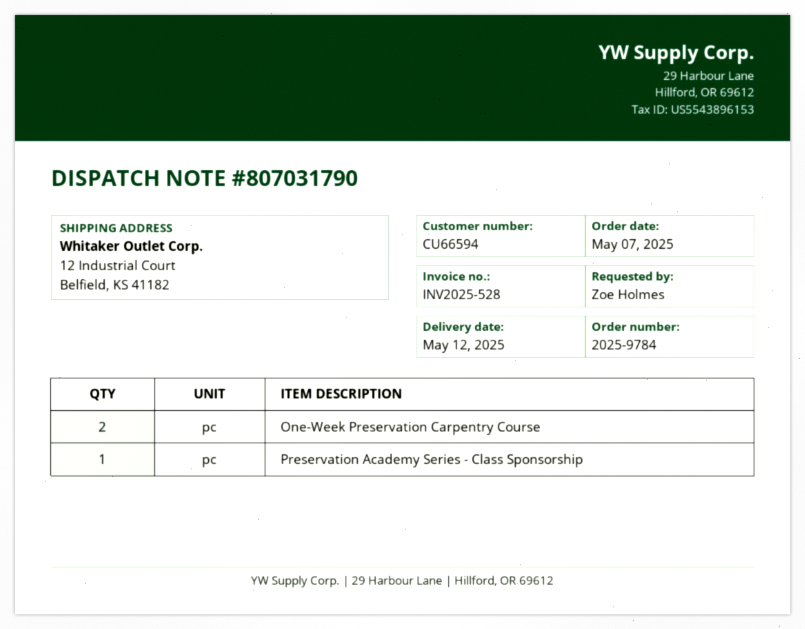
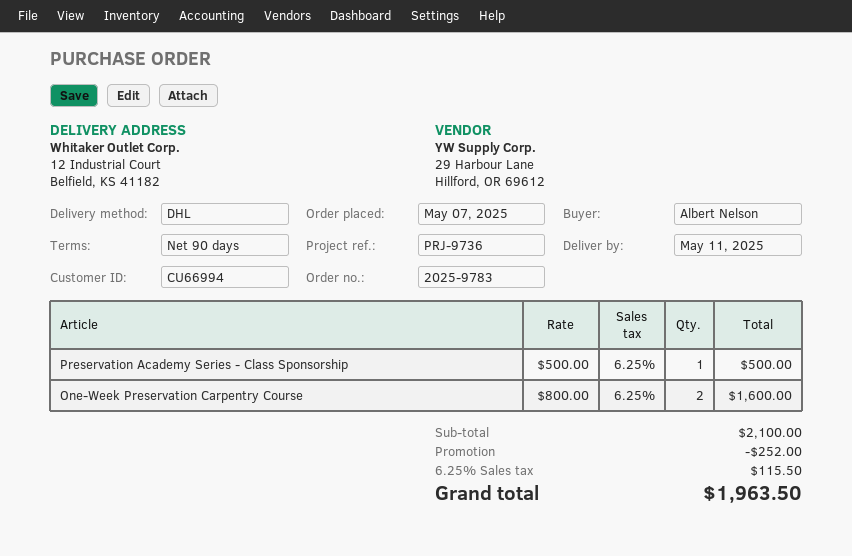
order number: 2025-9784 -> 2025-9783
delivery date: 2025-05-12 -> 2025-05-11
customer number: CU66594 -> CU66994
ordered by: Zoe Holmes -> Albert Nelson

